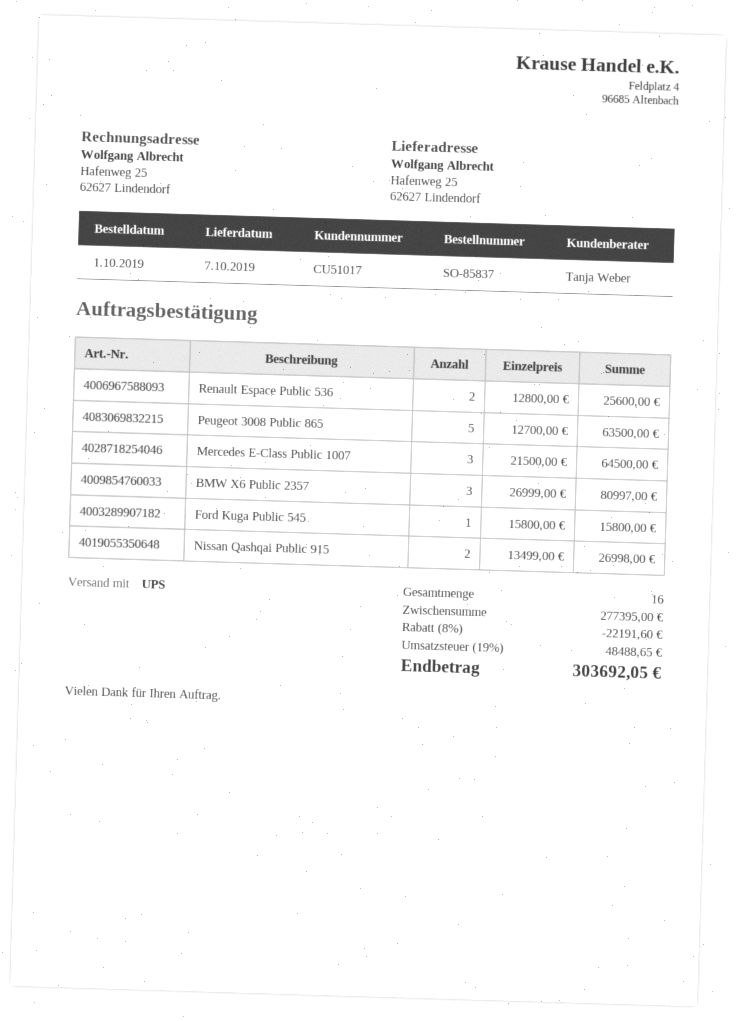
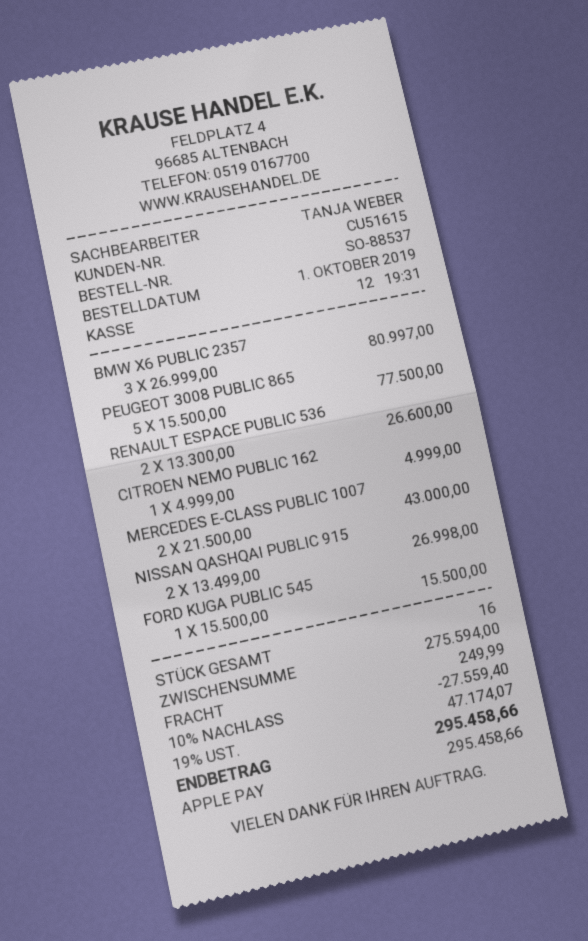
order number: SO-85837 -> SO-88537
customer number: CU51017 -> CU51615
Renault Espace Public 536: 2 x 12800.00 = 25600.00 -> 2 x 13300.00 = 26600.00
Peugeot 3008 Public 865: 5 x 12700.00 = 63500.00 -> 5 x 15500.00 = 77500.00
Mercedes E-Class Public 1007: 3 x 21500.00 = 64500.00 -> 2 x 21500.00 = 43000.00
Ford Kuga Public 545: 1 x 15800.00 = 15800.00 -> 1 x 15500.00 = 15500.00
CITROEN NEMO PUBLIC 162: none -> 1 x 4999.00 = 4999.00
subtotal: 277395.00 -> 275594.00
discount: 8% = 22191.60 -> 10% = 27559.40
shipping: none -> 249.99
tax: 19% = 48488.65 -> 19% = 47174.07
total: 303692.05 -> 295458.66

